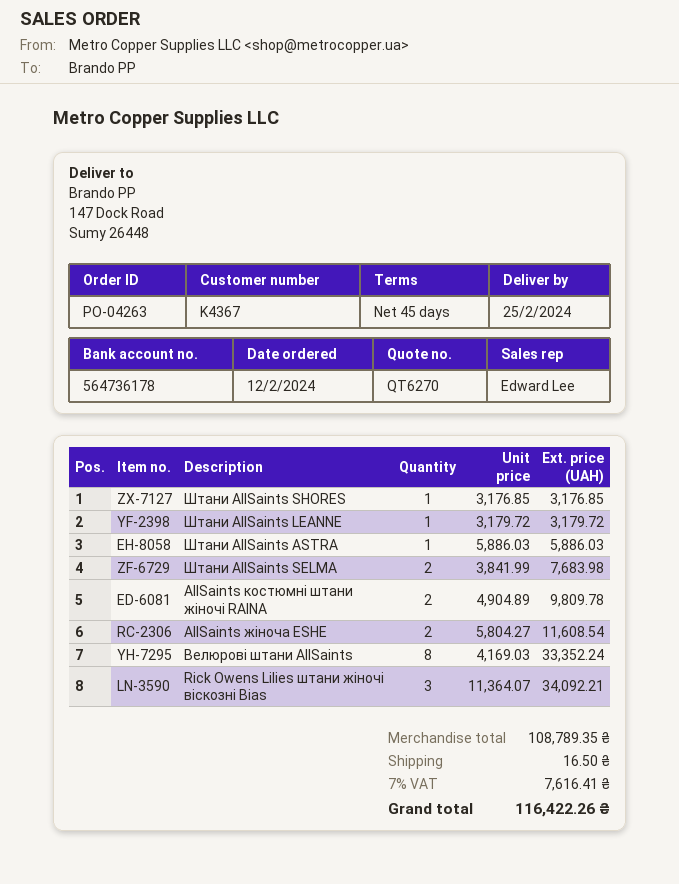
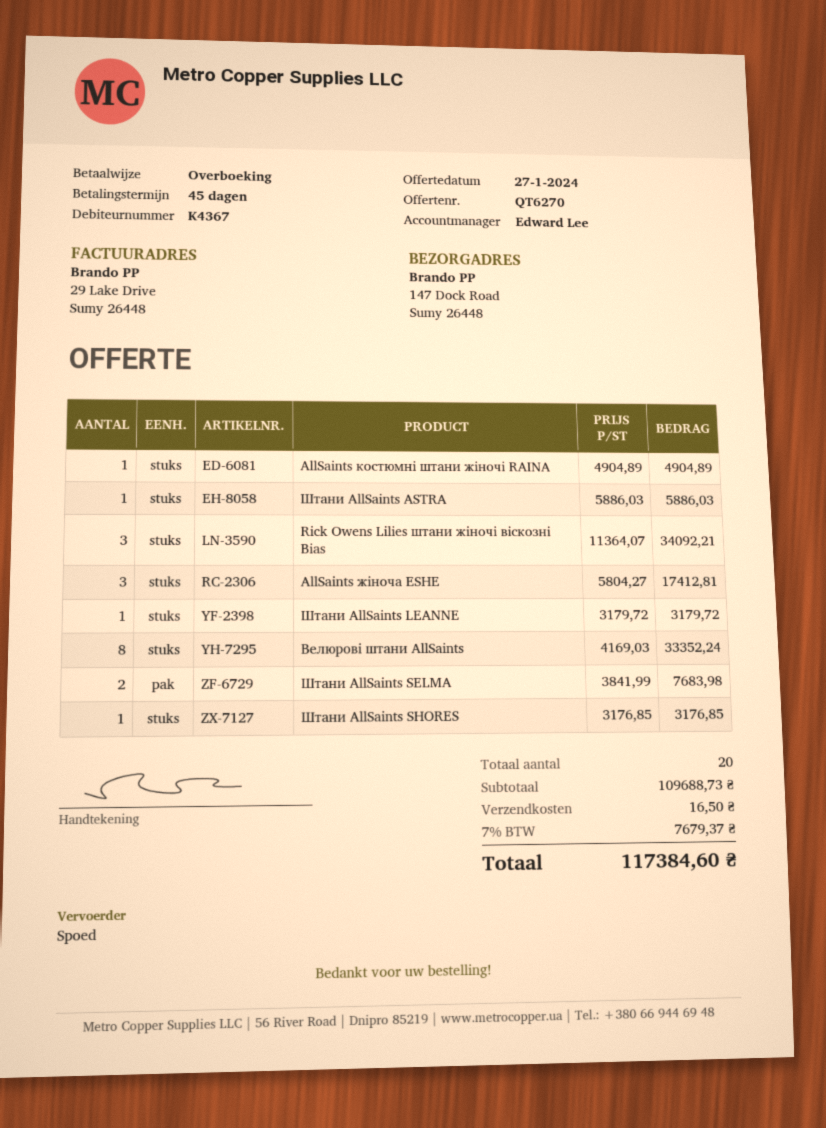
AllSaints костюмні штани жіночі RAINA: 2 x 4904.89 = 9809.78 -> 1 x 4904.89 = 4904.89
AllSaints жіноча ESHE: 2 x 5804.27 = 11608.54 -> 3 x 5804.27 = 17412.81
subtotal: 108789.35 -> 109688.73
tax: 7% = 7616.41 -> 7% = 7679.37
total: 116422.26 -> 117384.60

